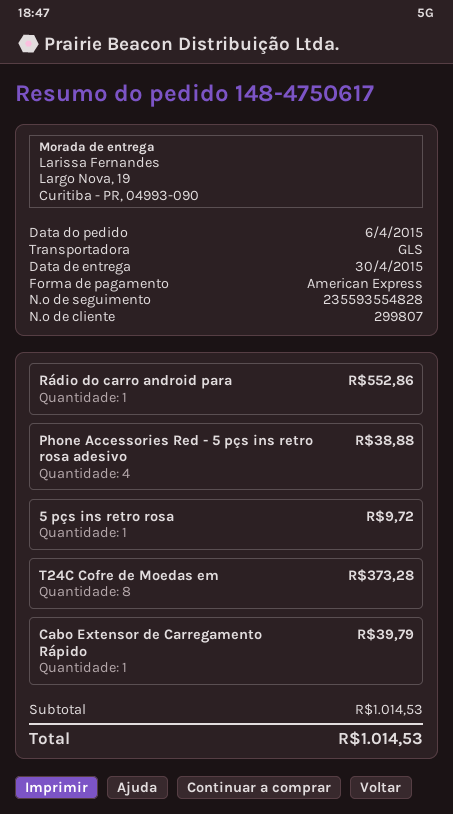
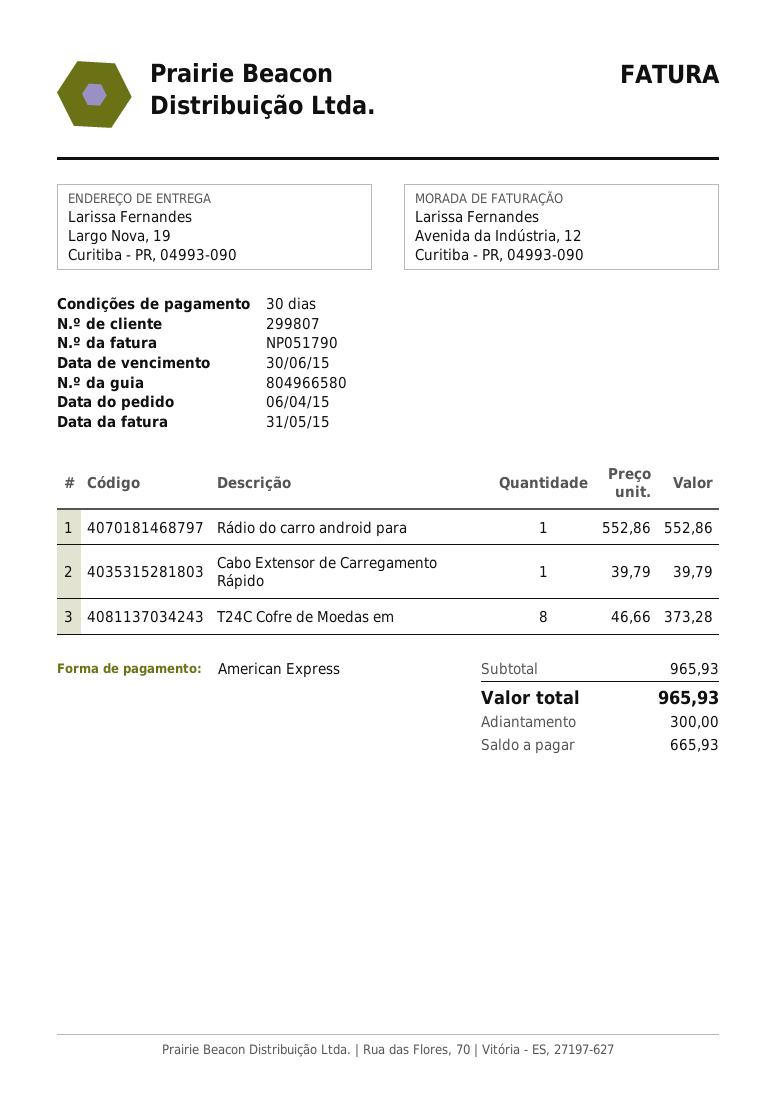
Phone Accessories Red - 5 pçs ins retro rosa adesivo: 4 for 38.88 -> none
5 pçs ins retro rosa: 1 for 9.72 -> none
subtotal: 1014.53 -> 965.93
total: 1014.53 -> 965.93

